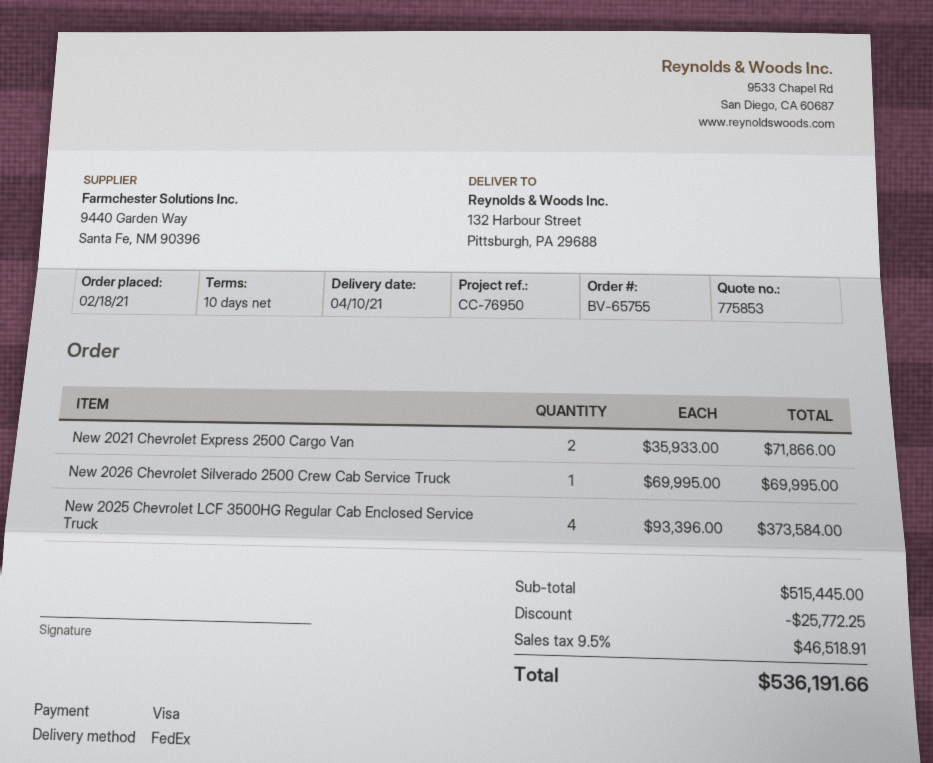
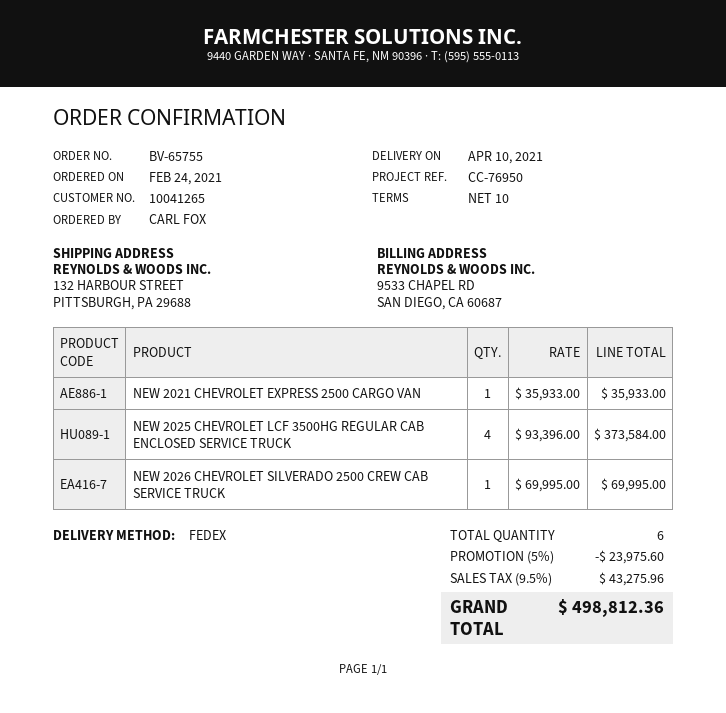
order date: 2021-02-18 -> 2021-02-24
New 2021 Chevrolet Express 2500 Cargo Van: 2 x 35933.00 = 71866.00 -> 1 x 35933.00 = 35933.00
discount: 25772.25 -> 23975.60
tax: 9.5% = 46518.91 -> 9.5% = 43275.96
total: 536191.66 -> 498812.36

